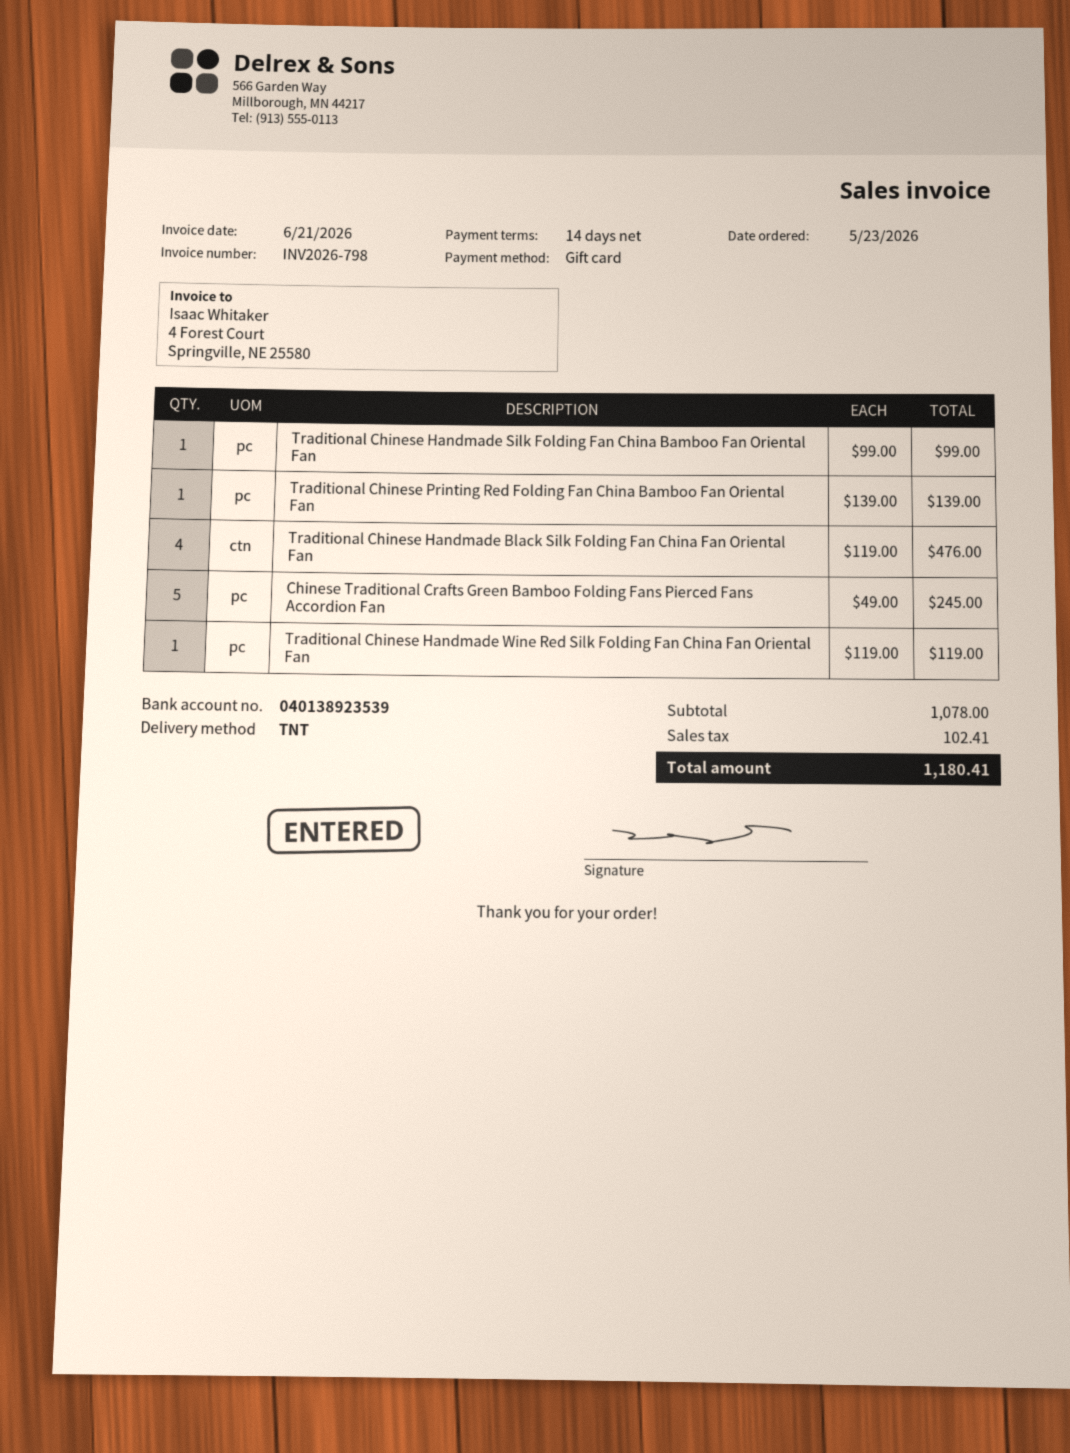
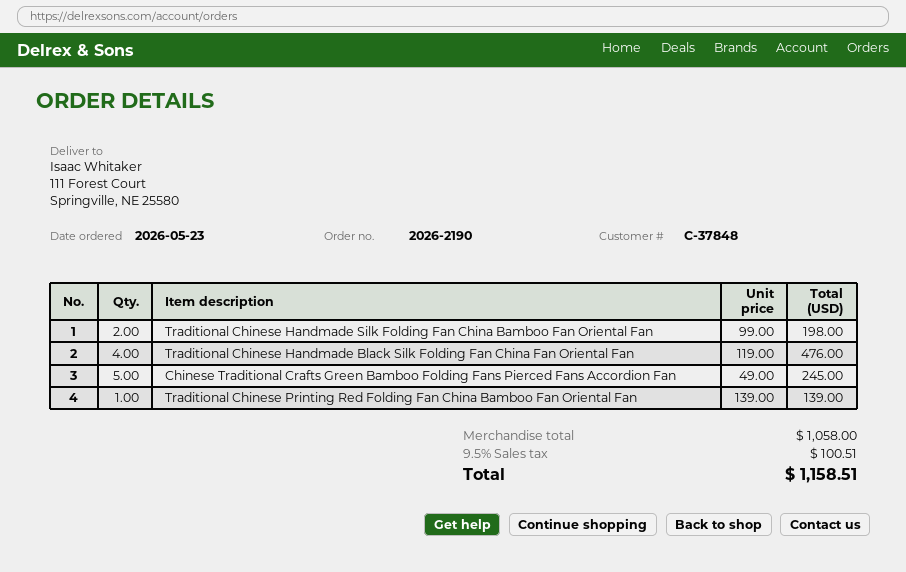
Traditional Chinese Handmade Silk Folding Fan China Bamboo Fan Oriental Fan: 1 x 99.00 = 99.00 -> 2 x 99.00 = 198.00
Traditional Chinese Handmade Wine Red Silk Folding Fan China Fan Oriental Fan: 1 x 119.00 = 119.00 -> none
subtotal: 1078.00 -> 1058.00
tax: 102.41 -> 100.51
total: 1180.41 -> 1158.51

